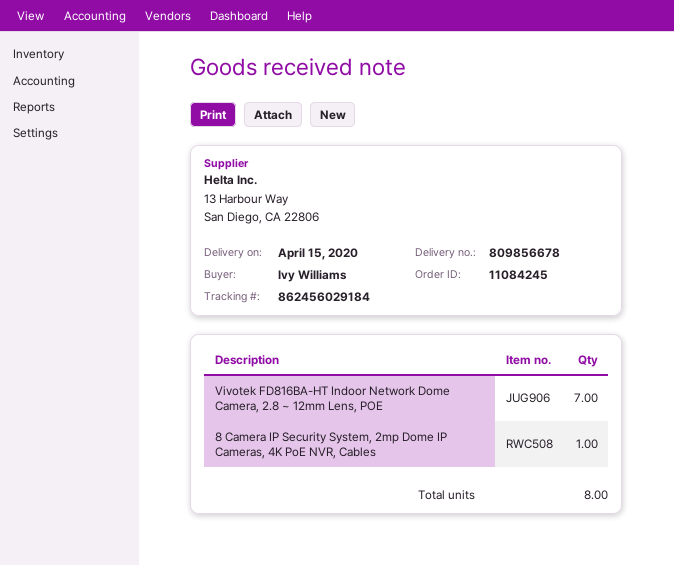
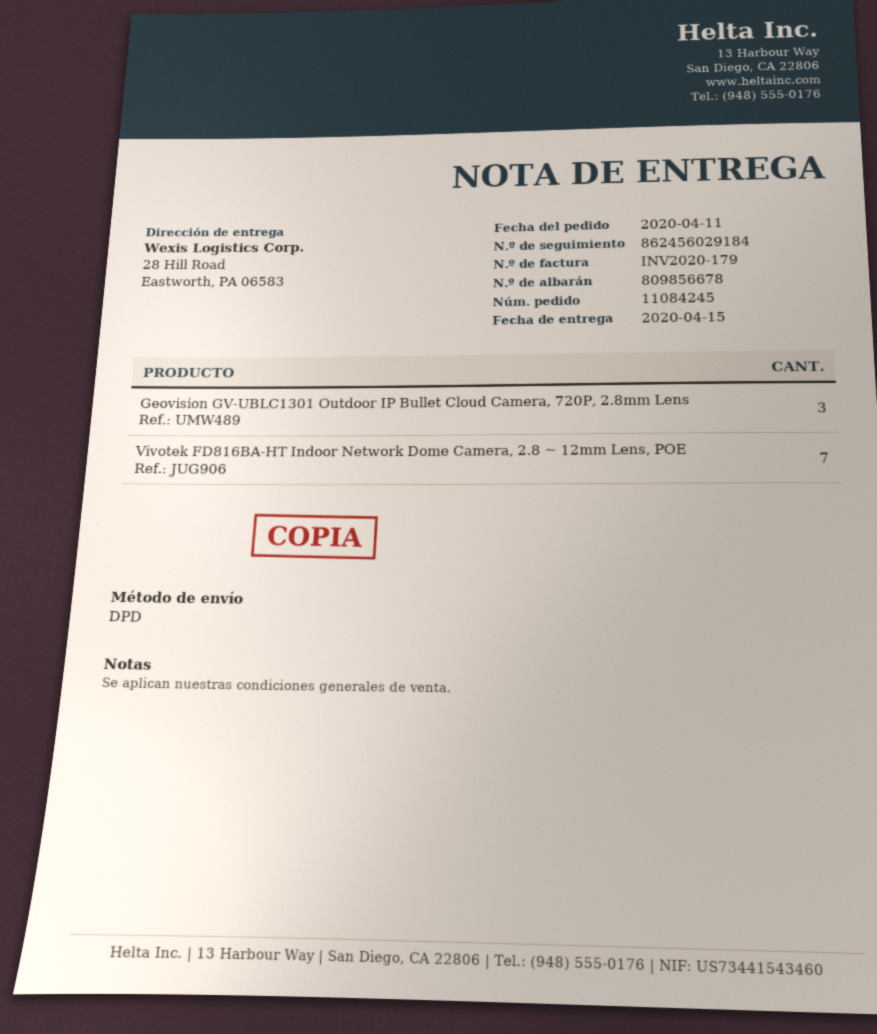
8 Camera IP Security System, 2mp Dome IP Cameras, 4K PoE NVR, Cables: 1 -> none
Geovision GV-UBLC1301 Outdoor IP Bullet Cloud Camera, 720P, 2.8mm Lens: none -> 3

